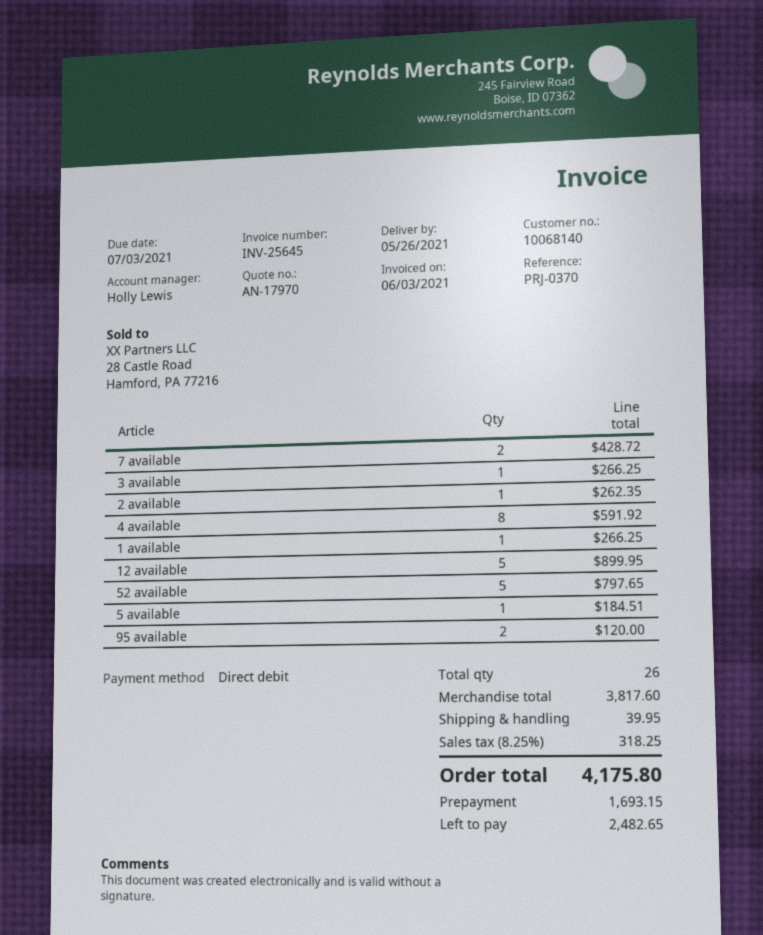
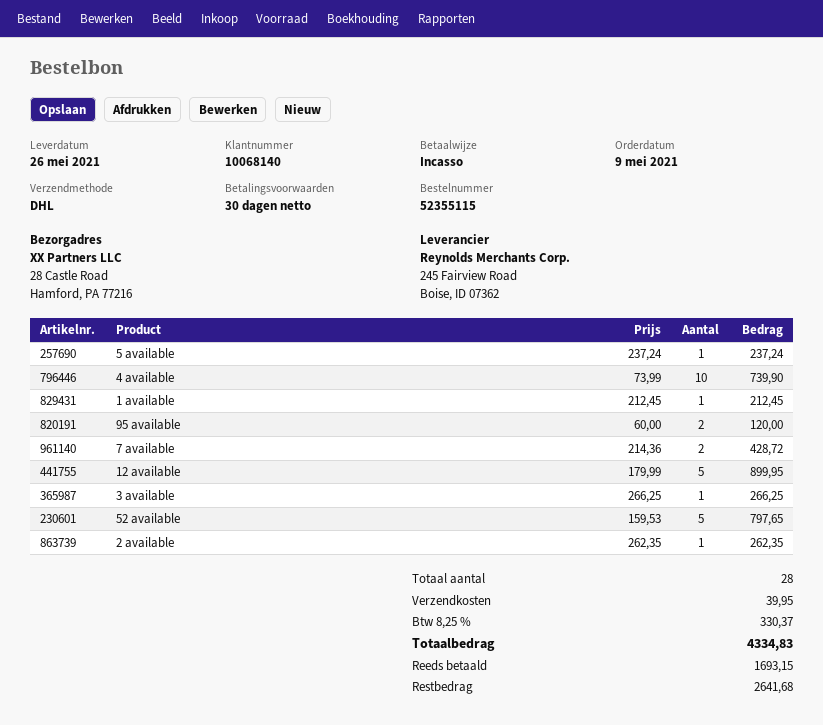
4 available: 8 for 591.92 -> 10 for 739.90
1 available: 1 for 266.25 -> 1 for 212.45
5 available: 1 for 184.51 -> 1 for 237.24
total quantity: 26 -> 28
tax: 8.25% = 318.25 -> 8.25% = 330.37
total: 4175.80 -> 4334.83
balance: 2482.65 -> 2641.68

